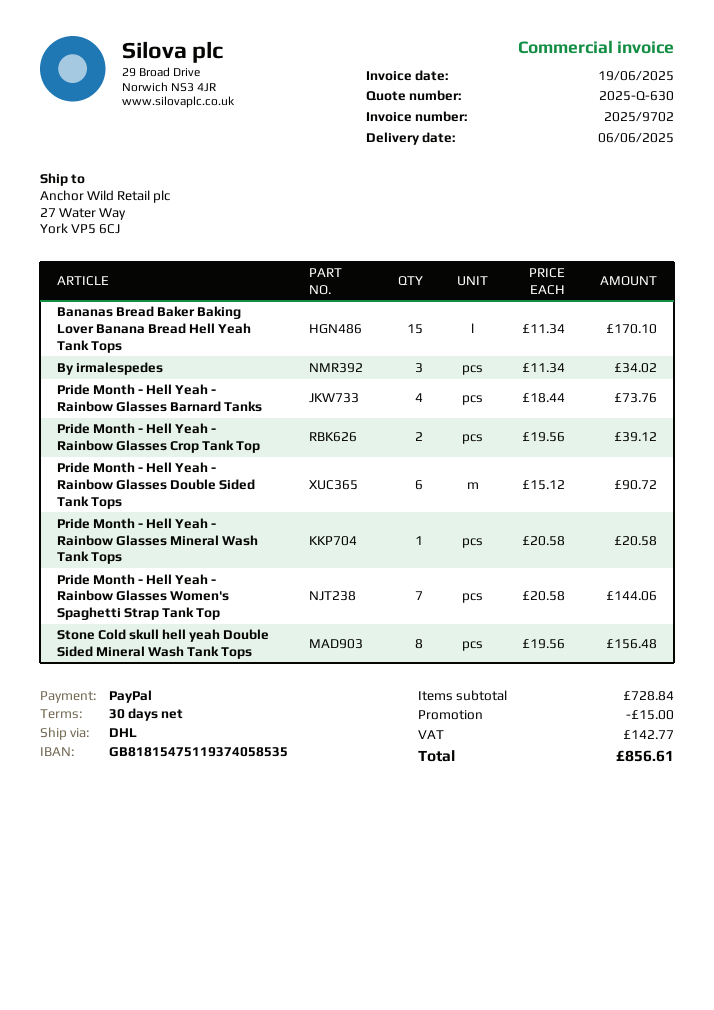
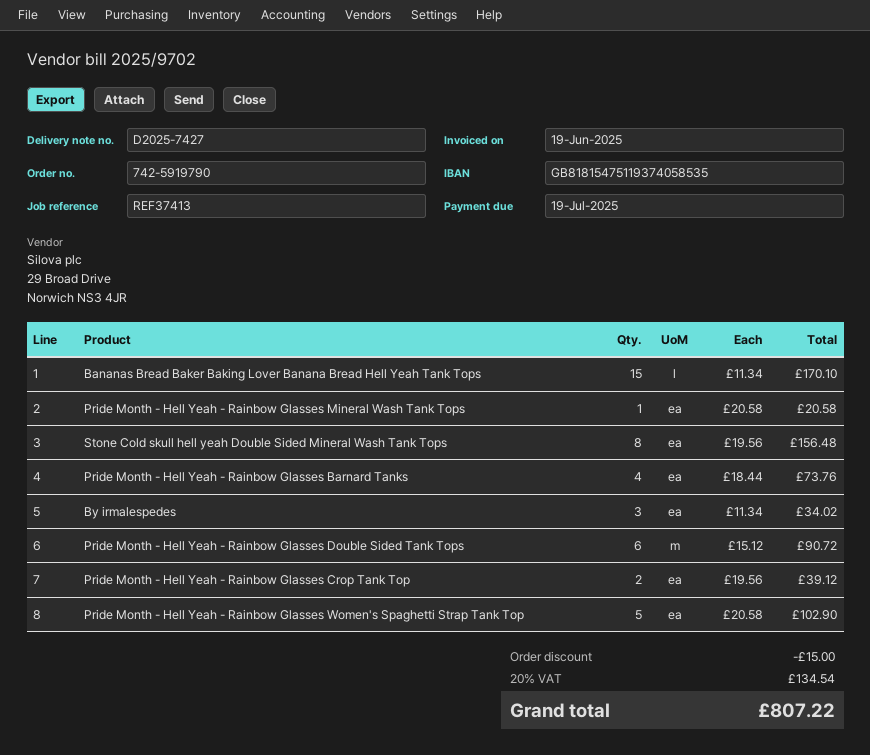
Pride Month - Hell Yeah - Rainbow Glasses Women's Spaghetti Strap Tank Top: 7 x 20.58 = 144.06 -> 5 x 20.58 = 102.90
tax: 142.77 -> 134.54
total: 856.61 -> 807.22

